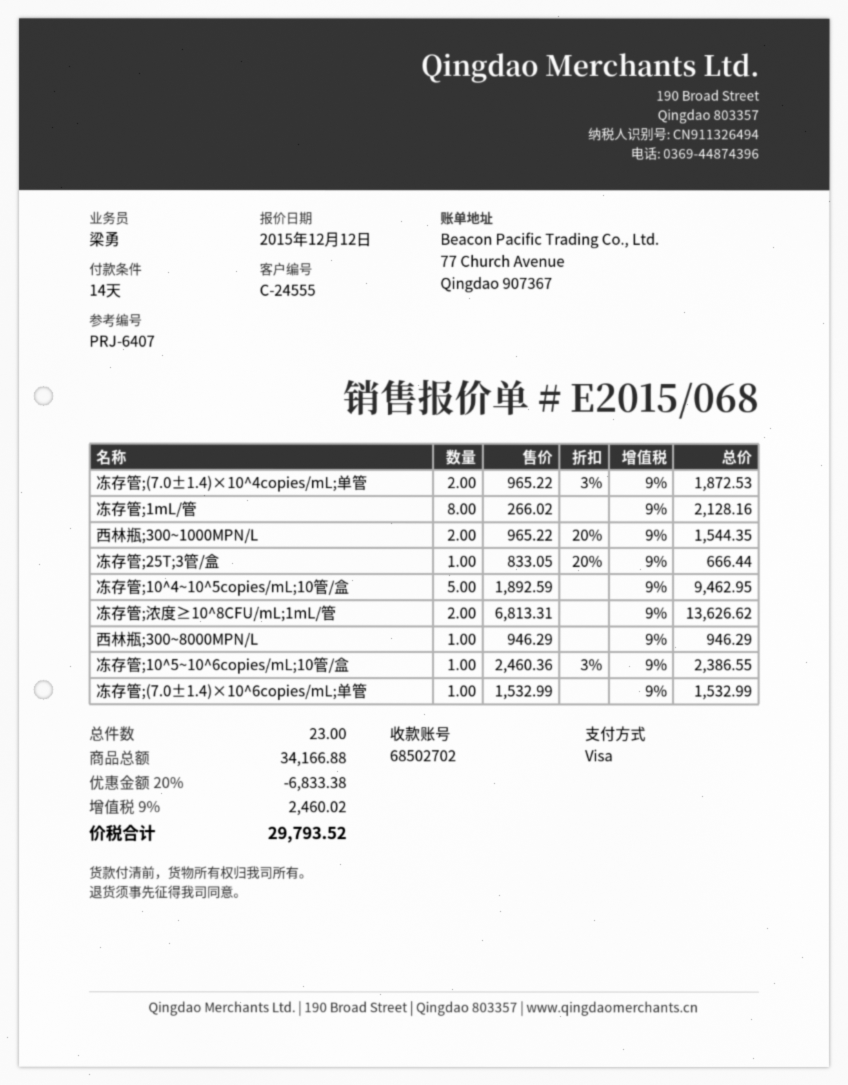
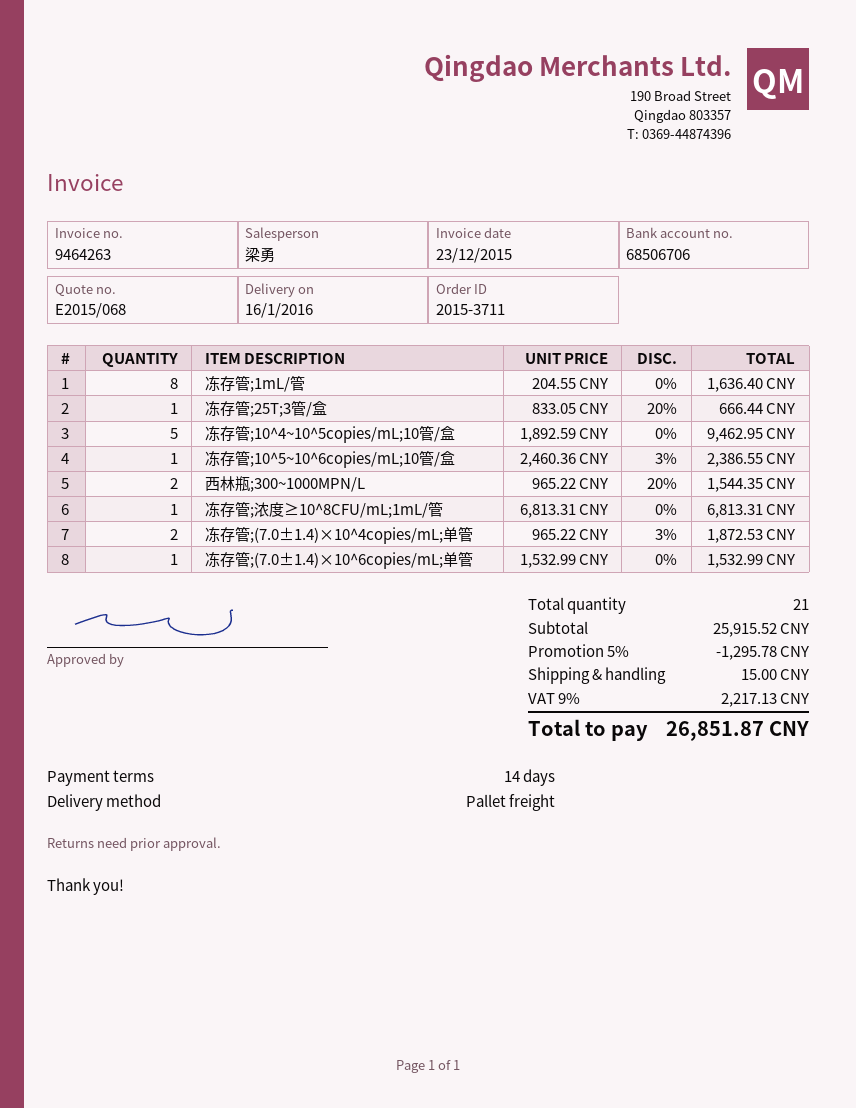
bank account: 68502702 -> 68506706
冻存管;1mL/管: 8 x 266.02 = 2128.16 -> 8 x 204.55 = 1636.40
冻存管;浓度≥10^8CFU/mL;1mL/管: 2 x 6813.31 = 13626.62 -> 1 x 6813.31 = 6813.31
西林瓶;300~8000MPN/L: 1 x 946.29 = 946.29 -> none
total quantity: 23 -> 21
subtotal: 34166.88 -> 25915.52
discount: 20% = 6833.38 -> 5% = 1295.78
shipping: none -> 15.00
tax: 9% = 2460.02 -> 9% = 2217.13
total: 29793.52 -> 26851.87

